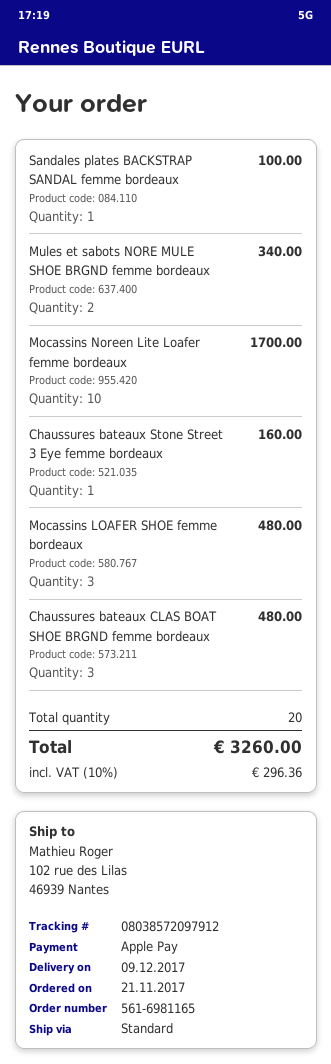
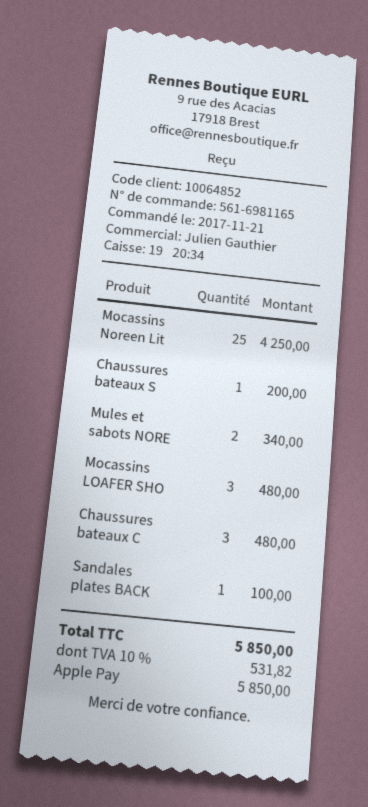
Mocassins Noreen Lite Loafer femme bordeaux: 10 for 1700.00 -> 25 for 4250.00
Chaussures bateaux Stone Street 3 Eye femme bordeaux: 1 for 160.00 -> 1 for 200.00
tax: 10% = 296.36 -> 10% = 531.82
total: 3260.00 -> 5850.00

